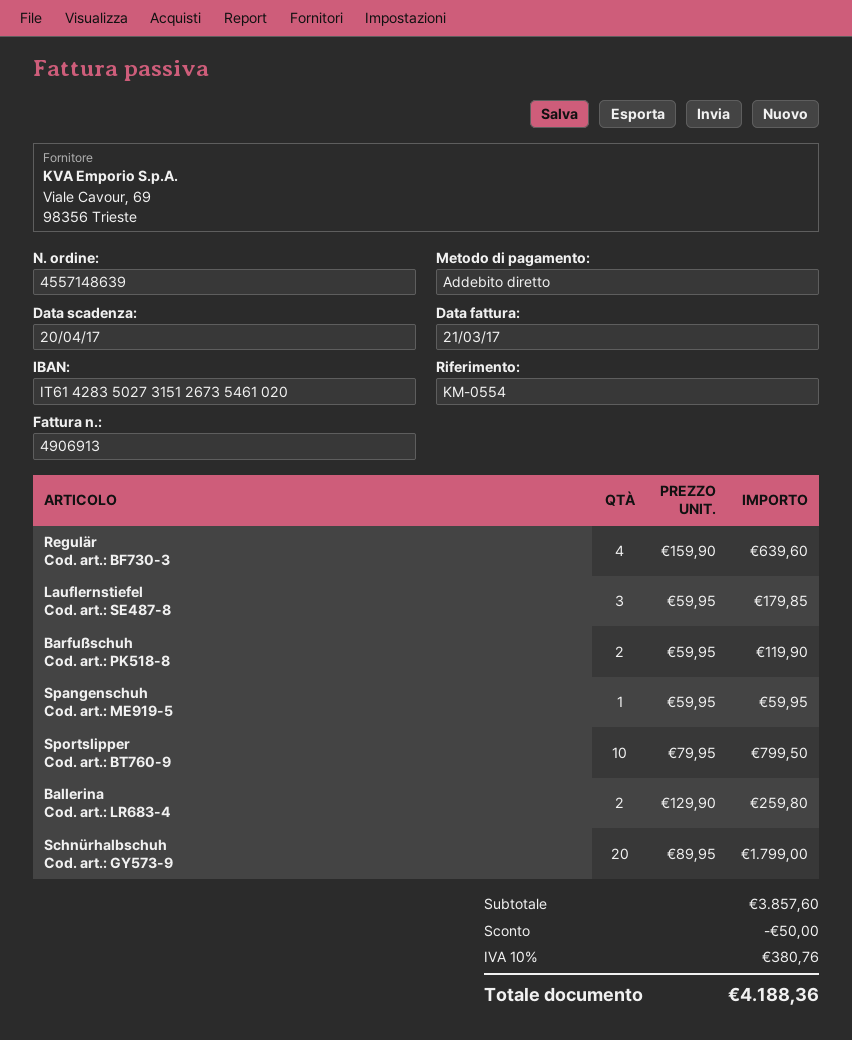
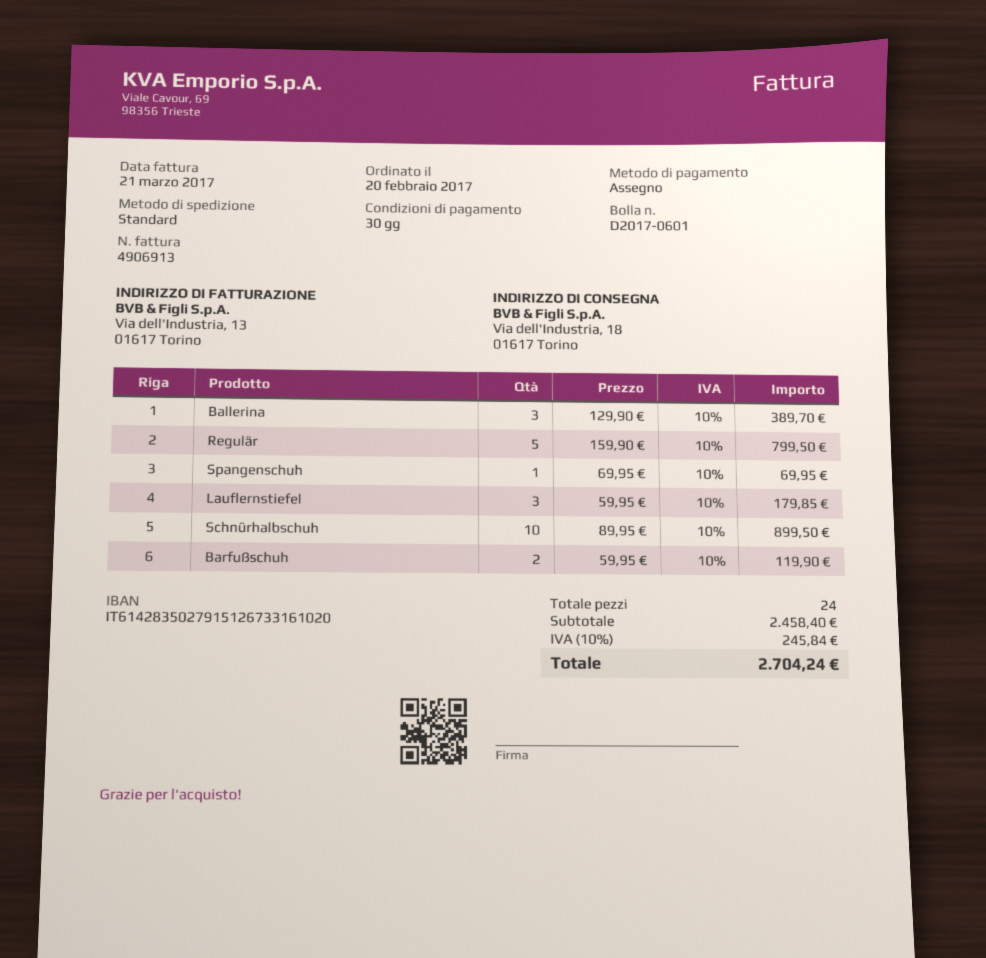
payment method: direct debit -> cheque
bank account: IT6142835027315126735461020 -> IT6142835027915126733161020
Regulär: 4 x 159.90 = 639.60 -> 5 x 159.90 = 799.50
Spangenschuh: 1 x 59.95 = 59.95 -> 1 x 69.95 = 69.95
Sportslipper: 10 x 79.95 = 799.50 -> none
Ballerina: 2 x 129.90 = 259.80 -> 3 x 129.90 = 389.70
Schnürhalbschuh: 20 x 89.95 = 1799.00 -> 10 x 89.95 = 899.50
subtotal: 3857.60 -> 2458.40
discount: 50.00 -> none
tax: 10% = 380.76 -> 10% = 245.84
total: 4188.36 -> 2704.24

